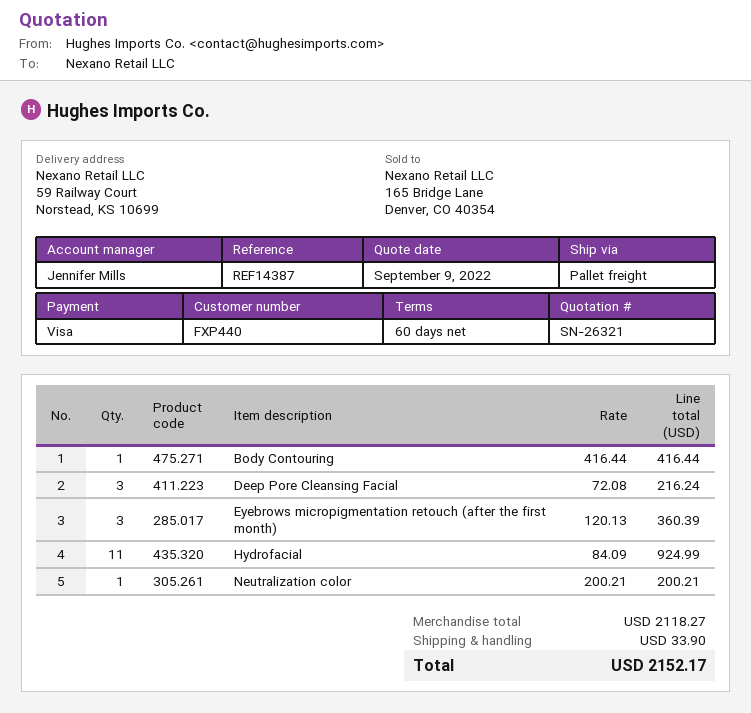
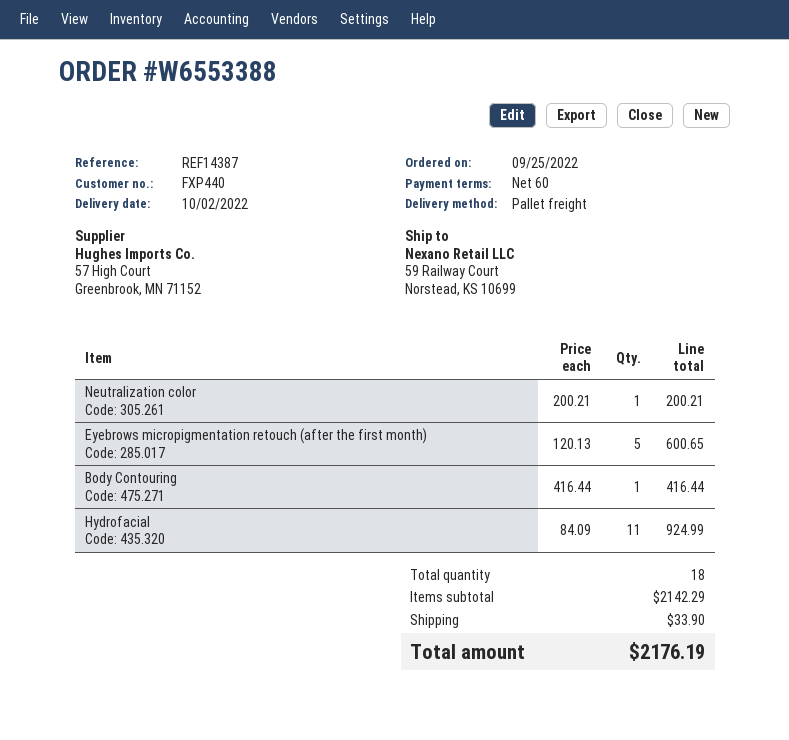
Deep Pore Cleansing Facial: 3 x 72.08 = 216.24 -> none
Eyebrows micropigmentation retouch (after the first month): 3 x 120.13 = 360.39 -> 5 x 120.13 = 600.65
subtotal: 2118.27 -> 2142.29
total: 2152.17 -> 2176.19

